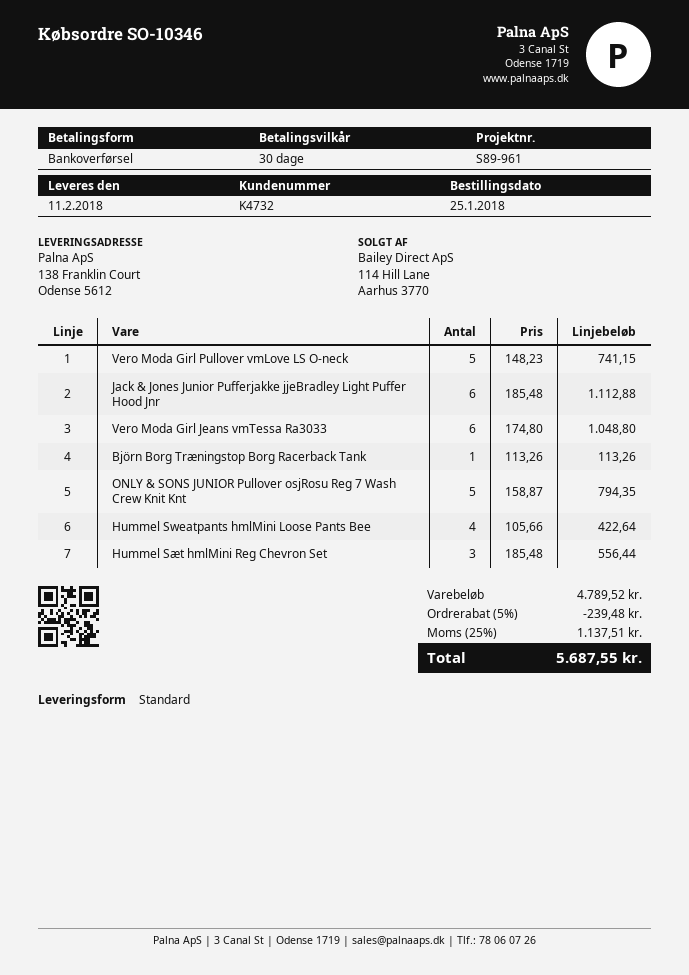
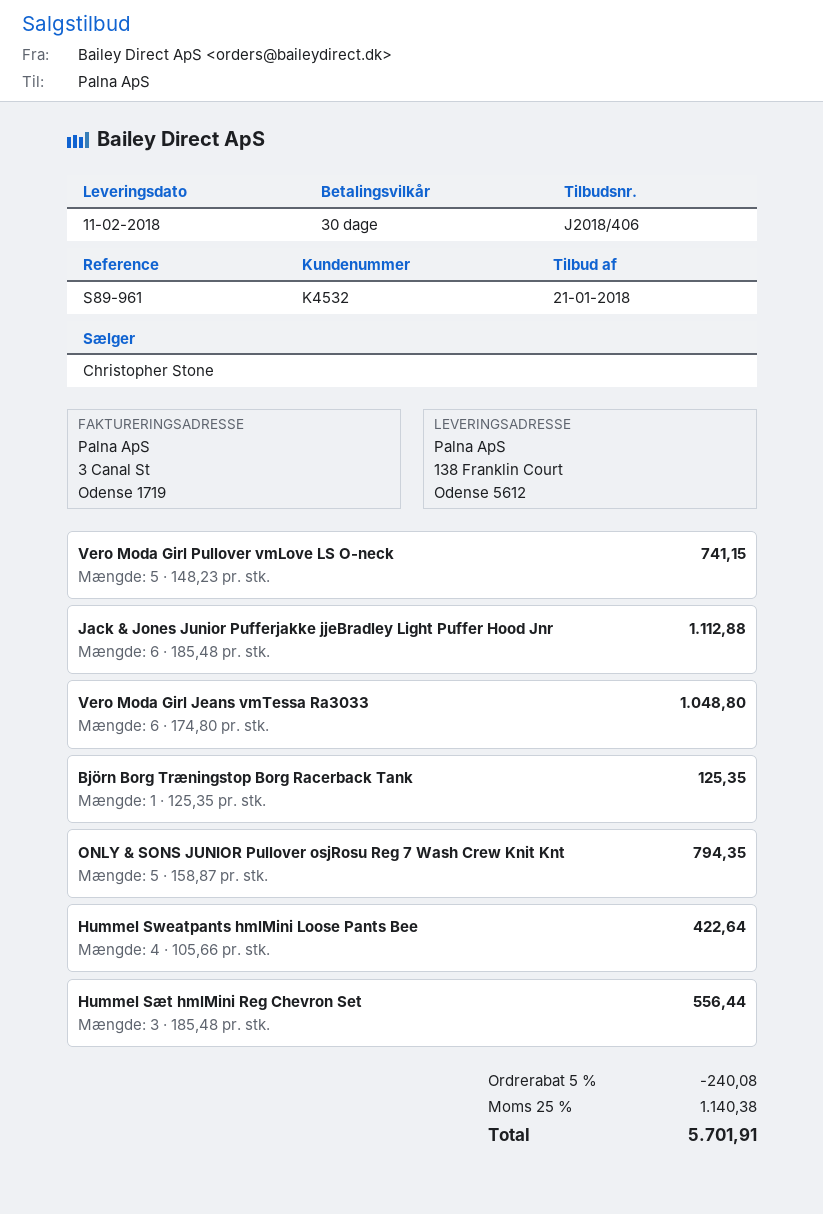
customer number: K4732 -> K4532
Björn Borg Træningstop Borg Racerback Tank: 1 x 113.26 = 113.26 -> 1 x 125.35 = 125.35
discount: 5% = 239.48 -> 5% = 240.08
tax: 25% = 1137.51 -> 25% = 1140.38
total: 5687.55 -> 5701.91

